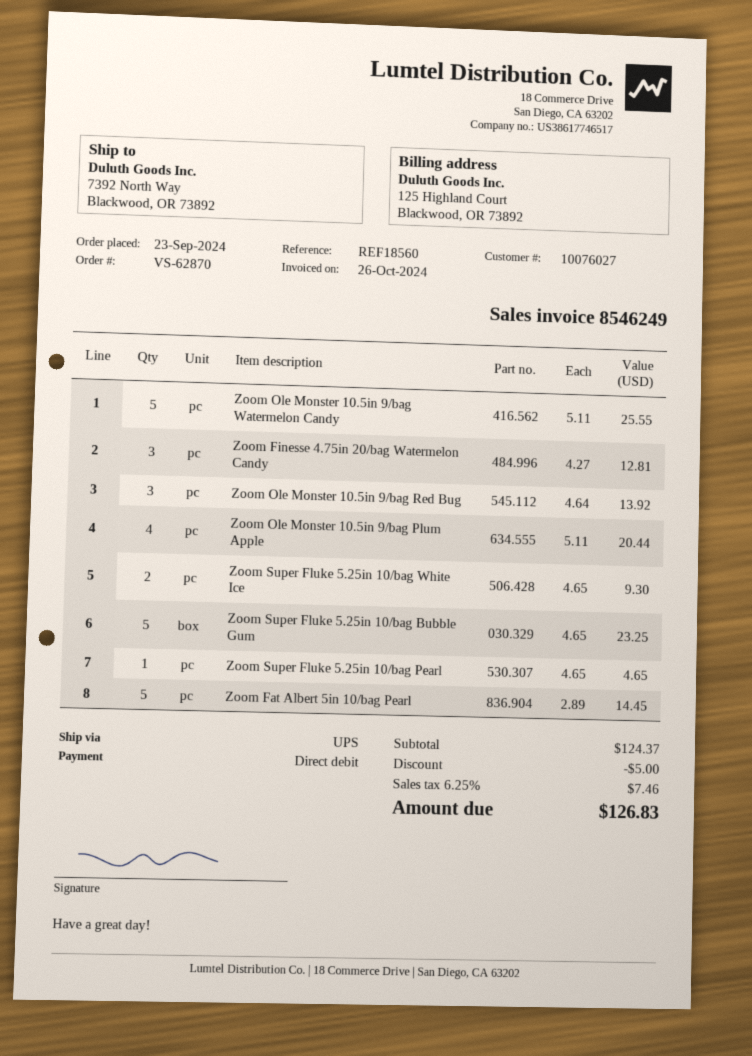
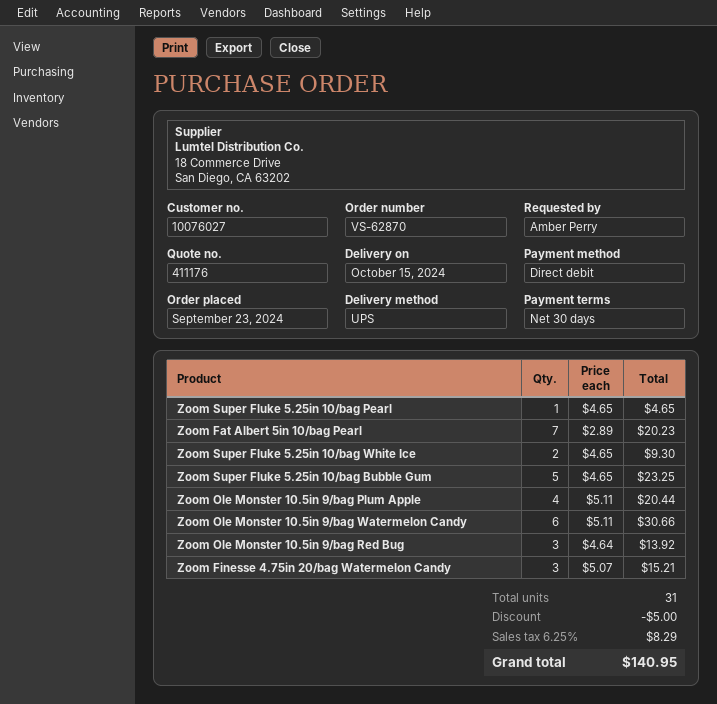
Zoom Ole Monster 10.5in 9/bag Watermelon Candy: 5 x 5.11 = 25.55 -> 6 x 5.11 = 30.66
Zoom Finesse 4.75in 20/bag Watermelon Candy: 3 x 4.27 = 12.81 -> 3 x 5.07 = 15.21
Zoom Fat Albert 5in 10/bag Pearl: 5 x 2.89 = 14.45 -> 7 x 2.89 = 20.23
tax: 6.25% = 7.46 -> 6.25% = 8.29
total: 126.83 -> 140.95

